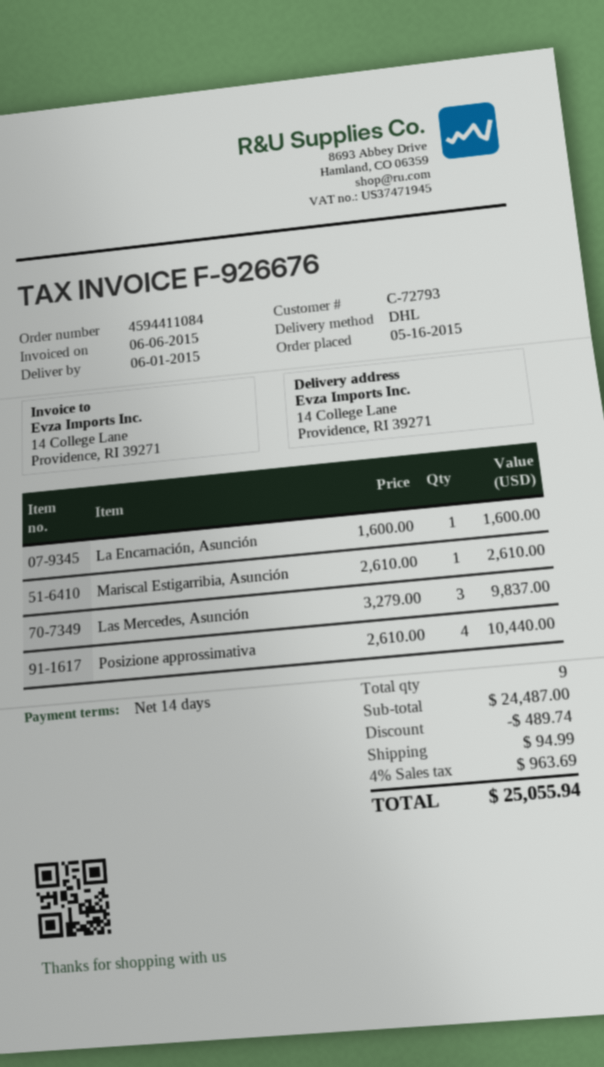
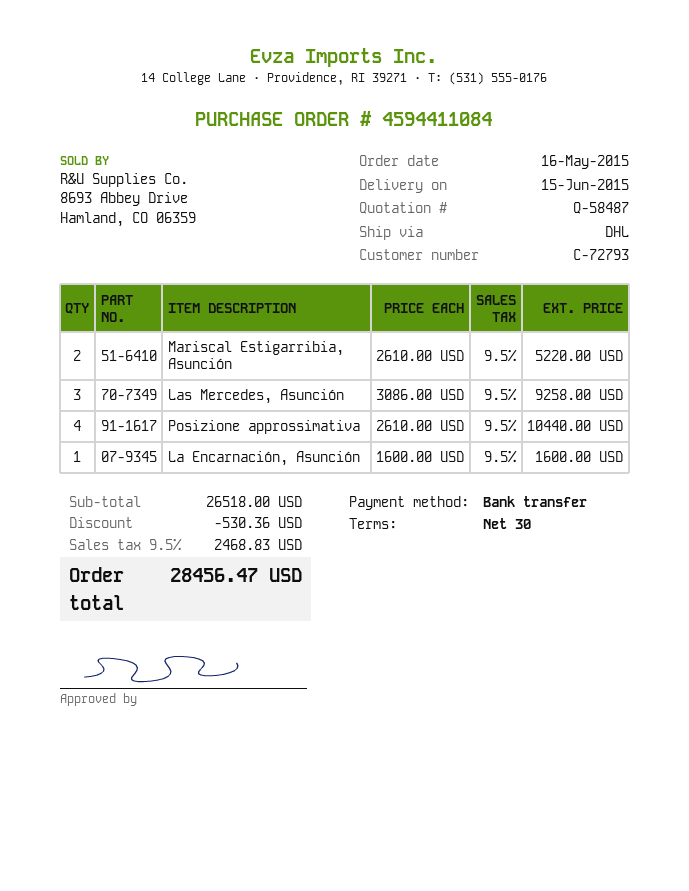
delivery date: 2015-06-01 -> 2015-06-15
payment terms: 14 days -> 30 days
Mariscal Estigarribia, Asunción: 1 x 2610.00 = 2610.00 -> 2 x 2610.00 = 5220.00
Las Mercedes, Asunción: 3 x 3279.00 = 9837.00 -> 3 x 3086.00 = 9258.00
subtotal: 24487.00 -> 26518.00
discount: 489.74 -> 530.36
shipping: 94.99 -> none
tax: 4% = 963.69 -> 9.5% = 2468.83
total: 25055.94 -> 28456.47

